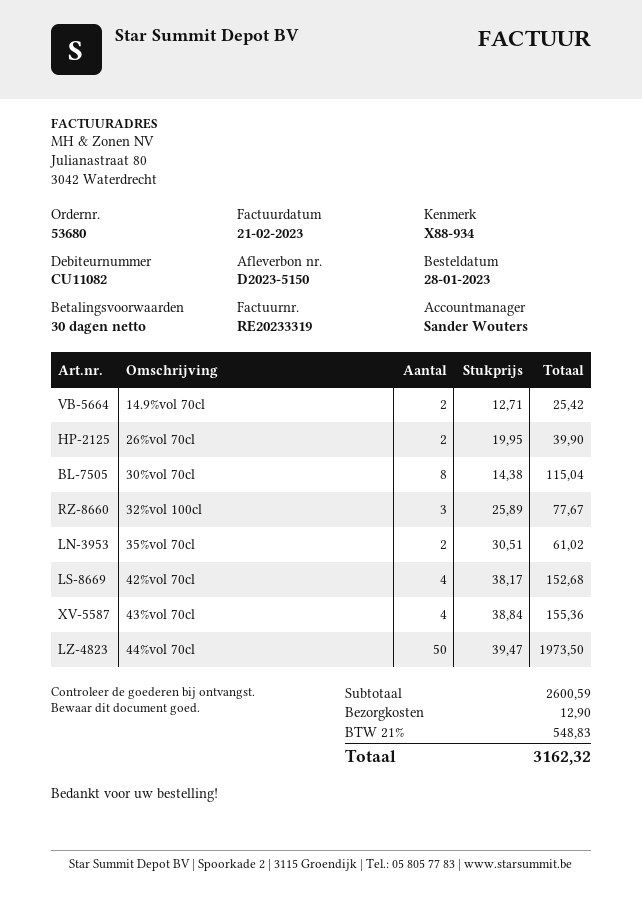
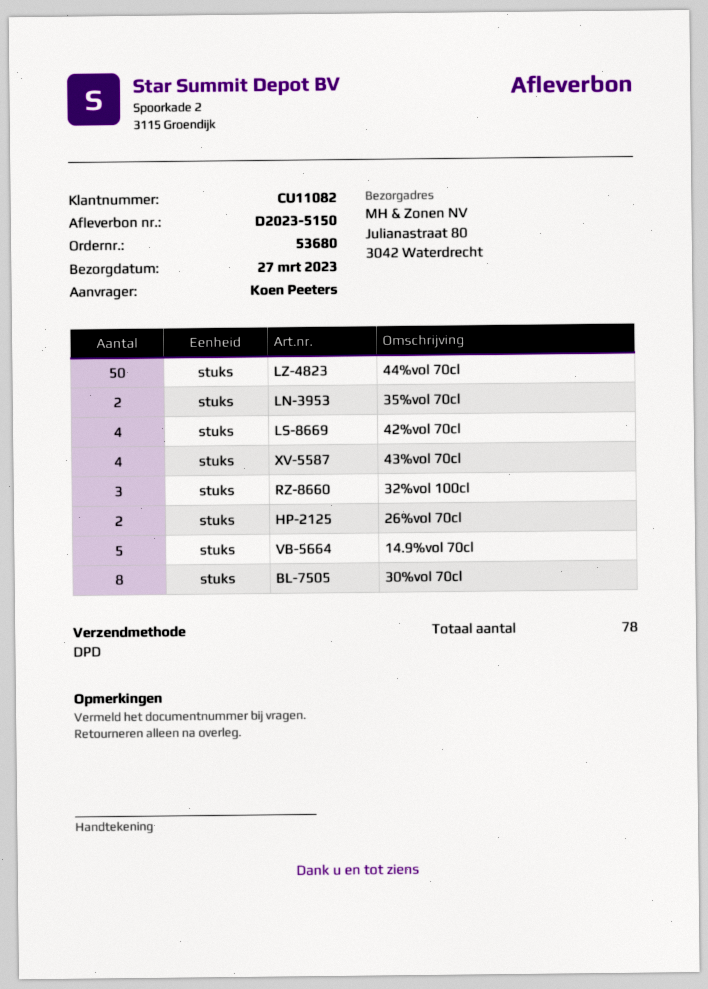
14.9%vol 70cl: 2 -> 5

